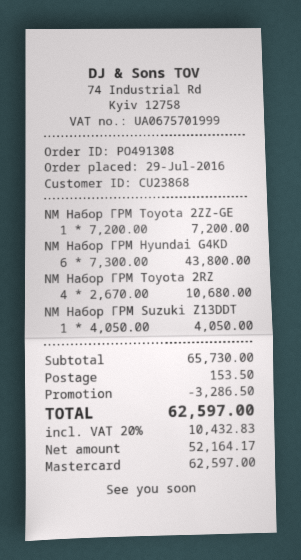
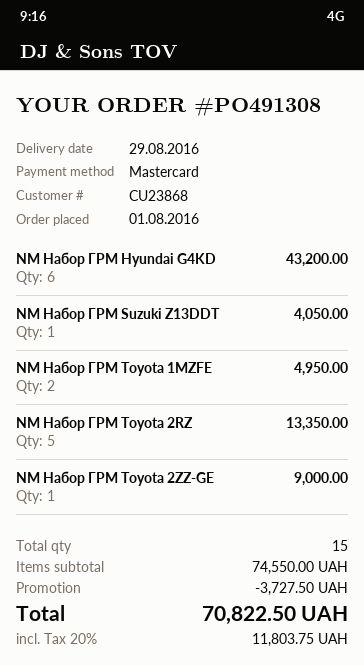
order date: 2016-07-29 -> 2016-08-01
NM Набор ГРМ Toyota 2ZZ-GE: 1 for 7200.00 -> 1 for 9000.00
NM Набор ГРМ Hyundai G4KD: 6 for 43800.00 -> 6 for 43200.00
NM Набор ГРМ Toyota 2RZ: 4 for 10680.00 -> 5 for 13350.00
NM Набор ГРМ Toyota 1MZFE: none -> 2 for 4950.00
subtotal: 65730.00 -> 74550.00
discount: 3286.50 -> 3727.50
shipping: 153.50 -> none
tax: 20% = 10432.83 -> 20% = 11803.75
total: 62597.00 -> 70822.50

